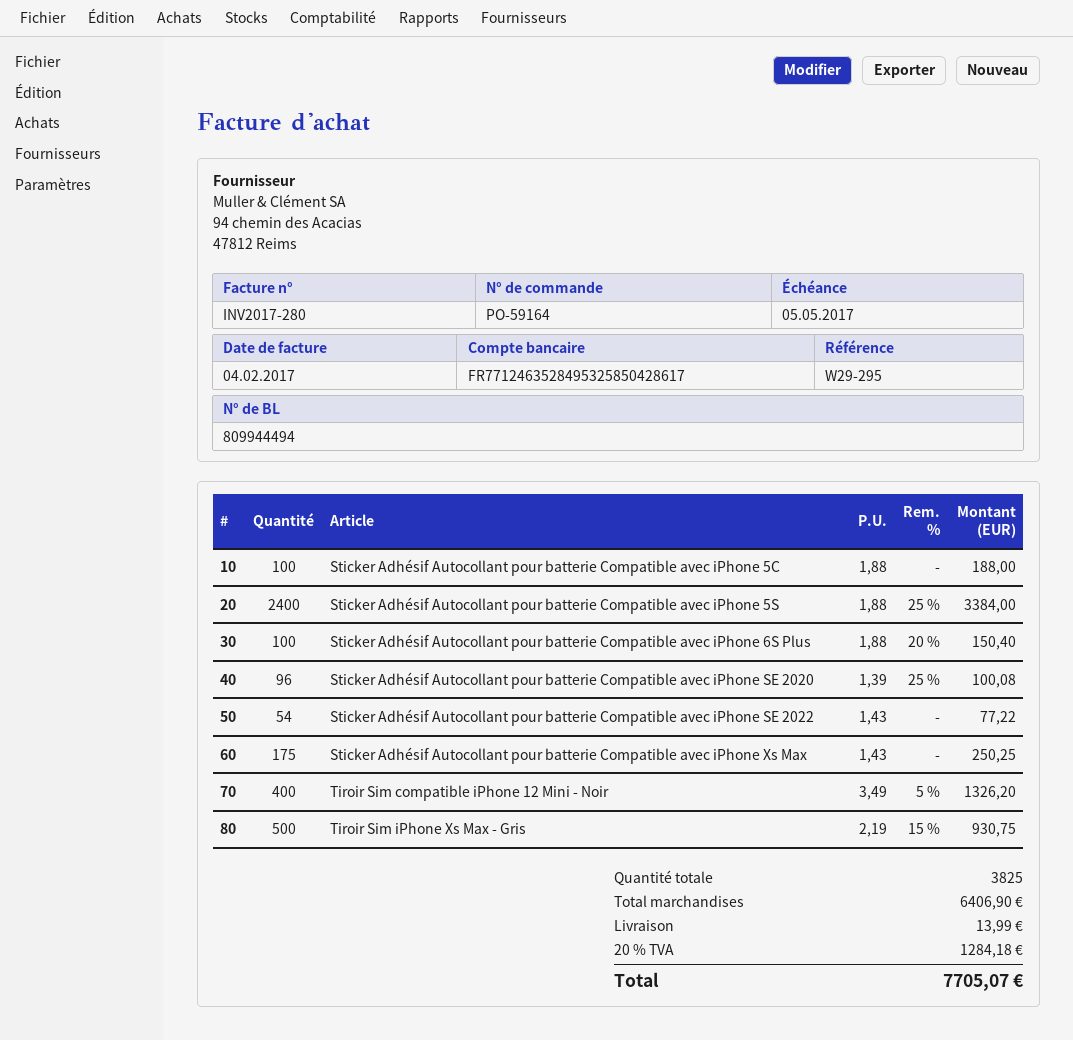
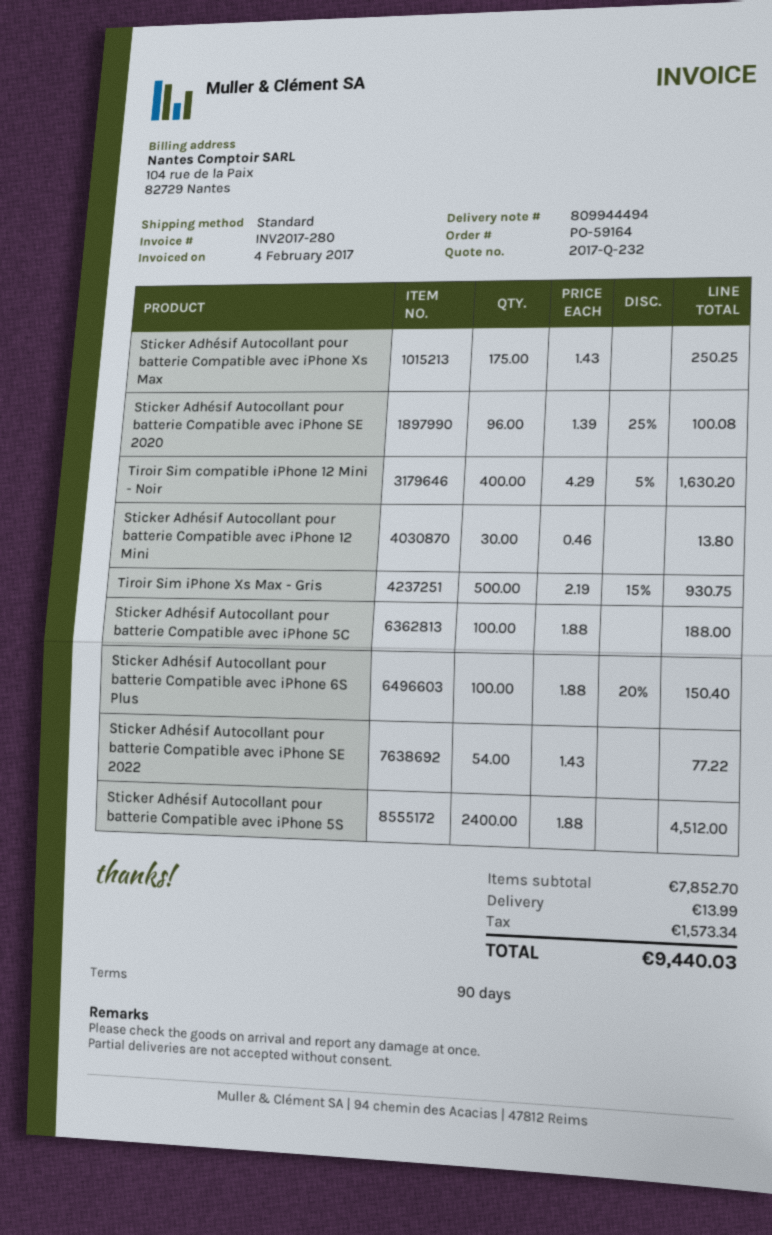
Sticker Adhésif Autocollant pour batterie Compatible avec iPhone 5S: 2400 x 1.88 - 25% = 3384.00 -> 2400 x 1.88 = 4512.00
Tiroir Sim compatible iPhone 12 Mini - Noir: 400 x 3.49 - 5% = 1326.20 -> 400 x 4.29 - 5% = 1630.20
Sticker Adhésif Autocollant pour batterie Compatible avec iPhone 12 Mini: none -> 30 x 0.46 = 13.80
subtotal: 6406.90 -> 7852.70
tax: 1284.18 -> 1573.34
total: 7705.07 -> 9440.03

